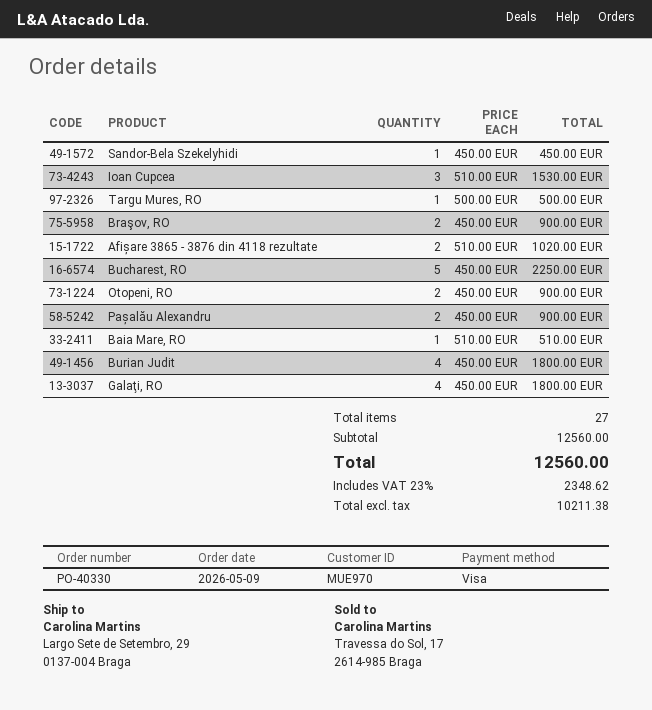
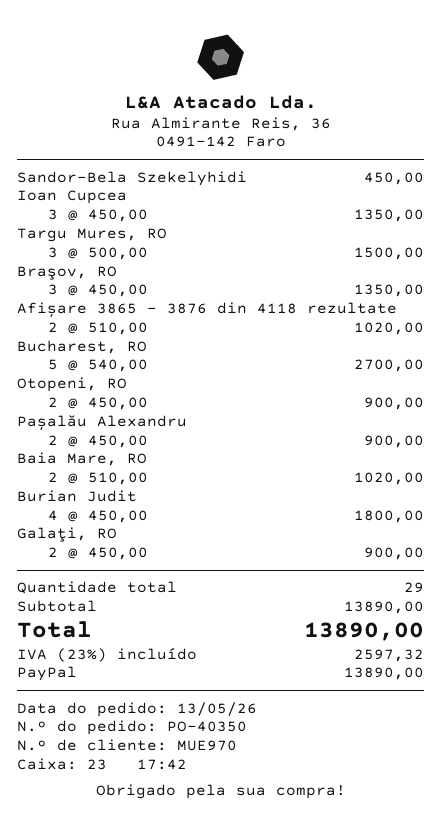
order number: PO-40330 -> PO-40350
order date: 2026-05-09 -> 2026-05-13
payment method: Visa -> PayPal
Ioan Cupcea: 3 x 510.00 = 1530.00 -> 3 x 450.00 = 1350.00
Targu Mures, RO: 1 x 500.00 = 500.00 -> 3 x 500.00 = 1500.00
Braşov, RO: 2 x 450.00 = 900.00 -> 3 x 450.00 = 1350.00
Bucharest, RO: 5 x 450.00 = 2250.00 -> 5 x 540.00 = 2700.00
Baia Mare, RO: 1 x 510.00 = 510.00 -> 2 x 510.00 = 1020.00
Galaţi, RO: 4 x 450.00 = 1800.00 -> 2 x 450.00 = 900.00
total quantity: 27 -> 29
subtotal: 12560.00 -> 13890.00
tax: 23% = 2348.62 -> 23% = 2597.32
total: 12560.00 -> 13890.00

